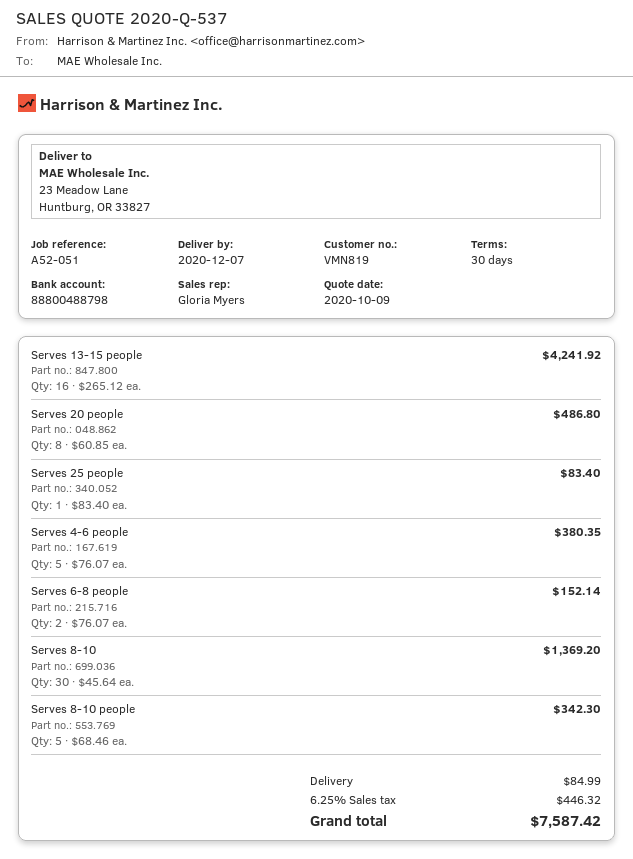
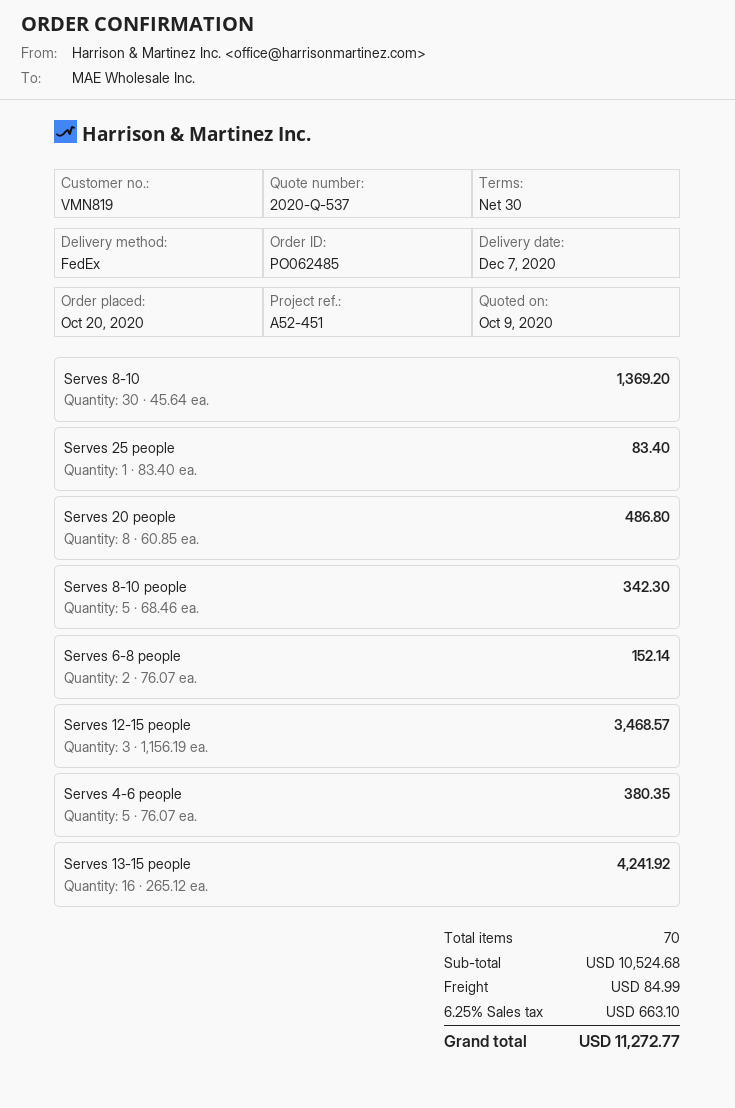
reference: A52-051 -> A52-451
Serves 12-15 people: none -> 3 x 1156.19 = 3468.57
tax: 6.25% = 446.32 -> 6.25% = 663.10
total: 7587.42 -> 11272.77

